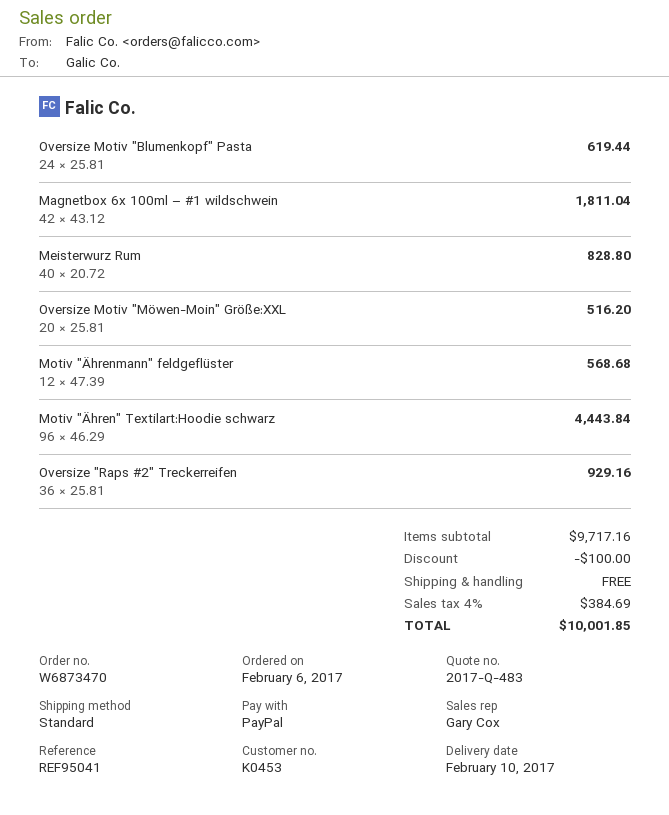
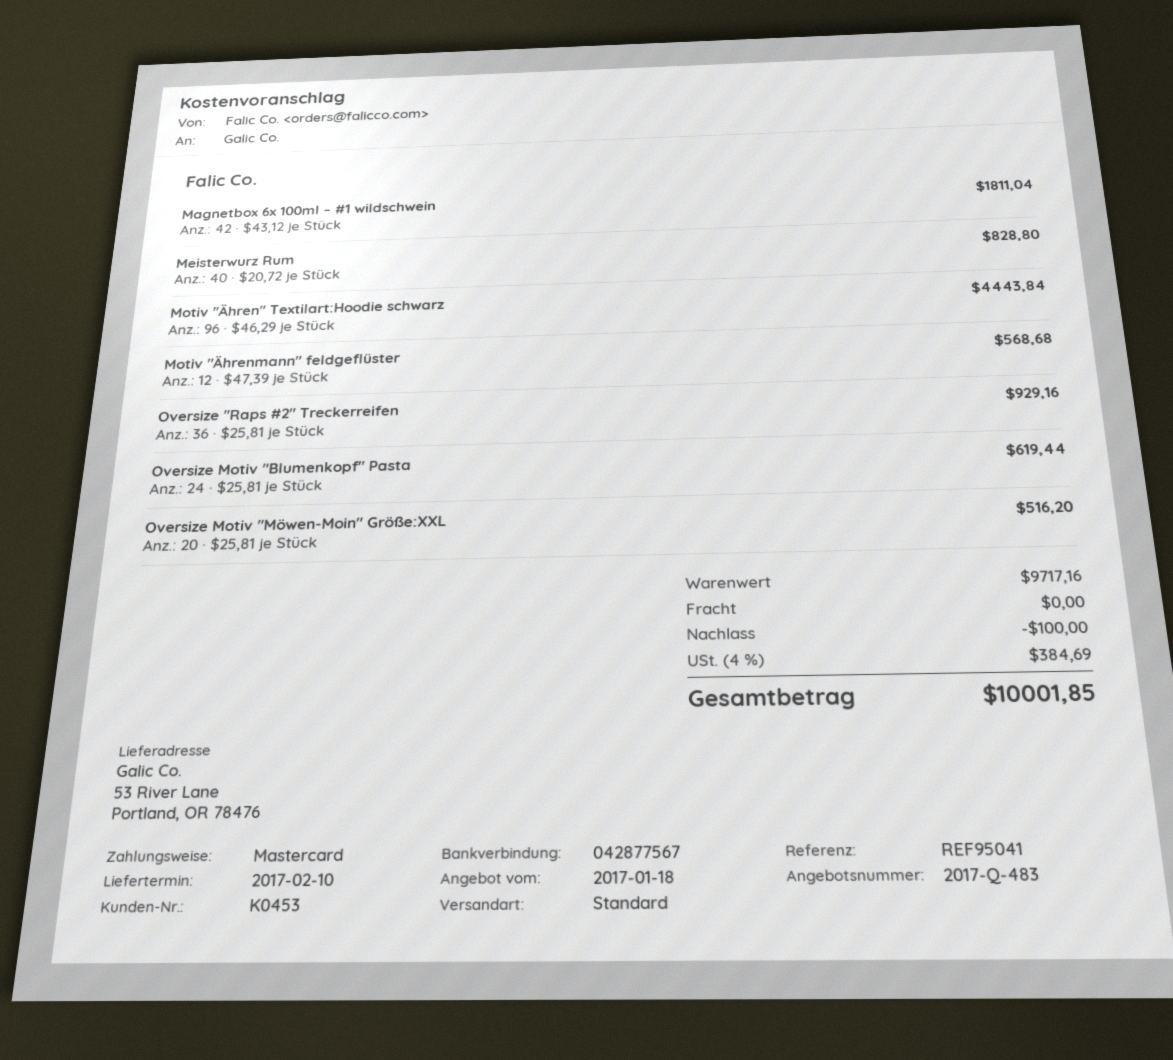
payment method: PayPal -> Mastercard

